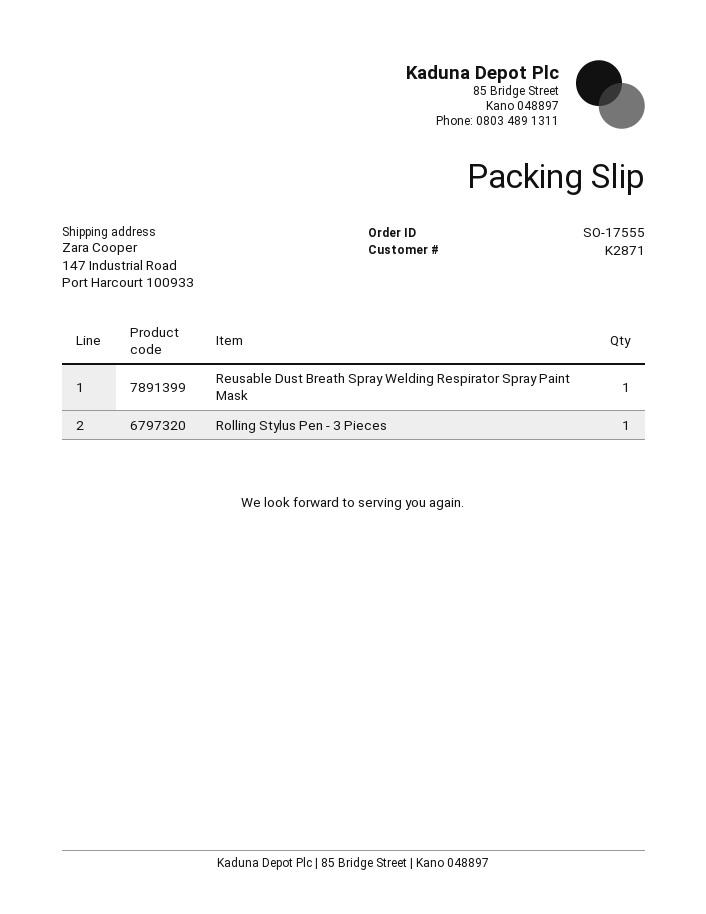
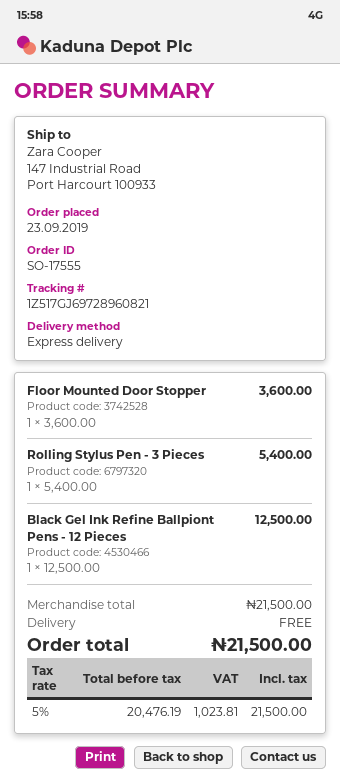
Reusable Dust Breath Spray Welding Respirator Spray Paint Mask: 1 -> none
Floor Mounted Door Stopper: none -> 1
Black Gel Ink Refine Ballpiont Pens - 12 Pieces: none -> 1

